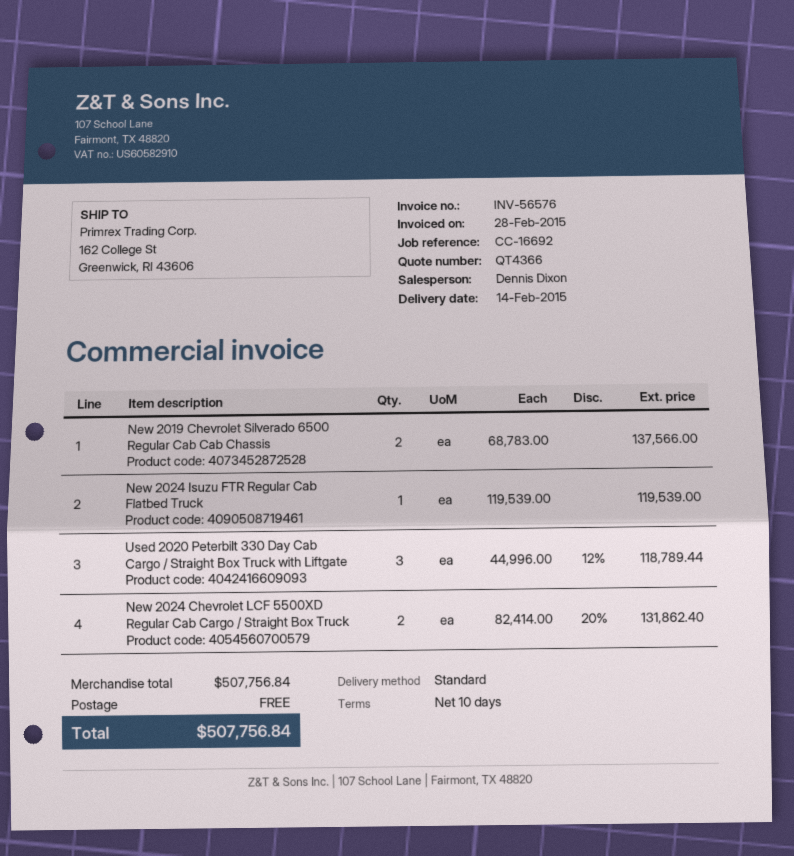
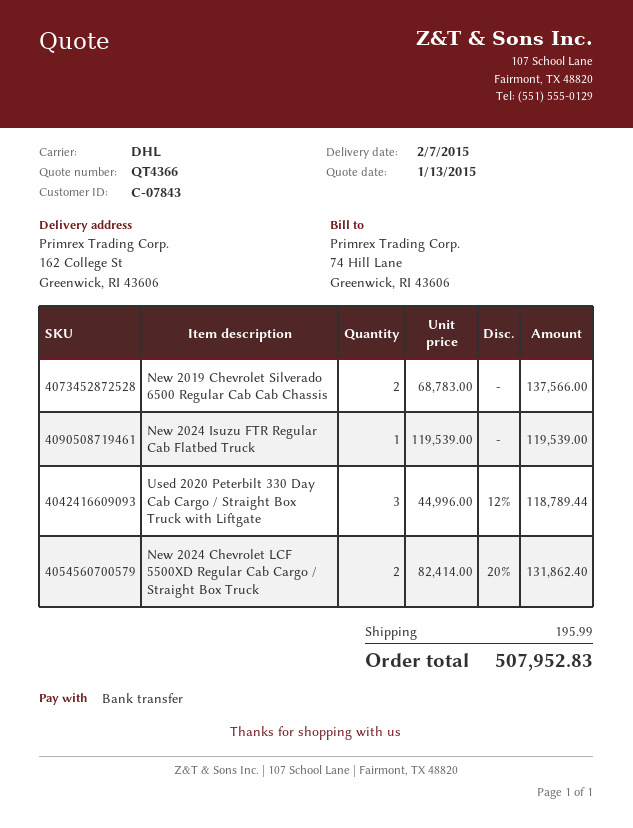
delivery date: 2015-02-14 -> 2015-02-07
shipping method: standard -> DHL
shipping: 0.00 -> 195.99
total: 507756.84 -> 507952.83

